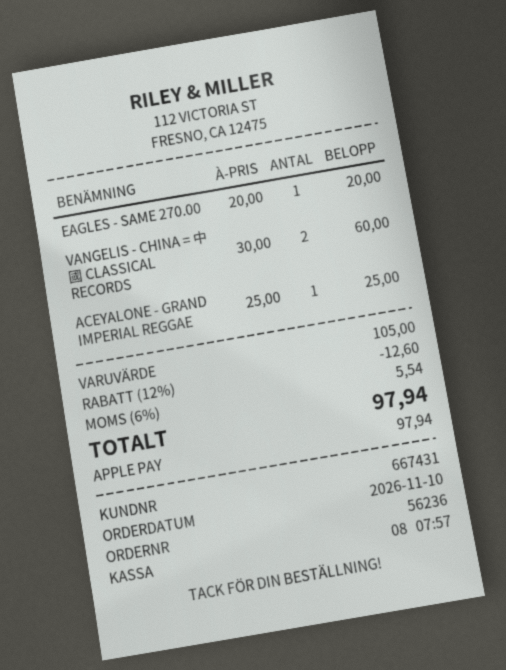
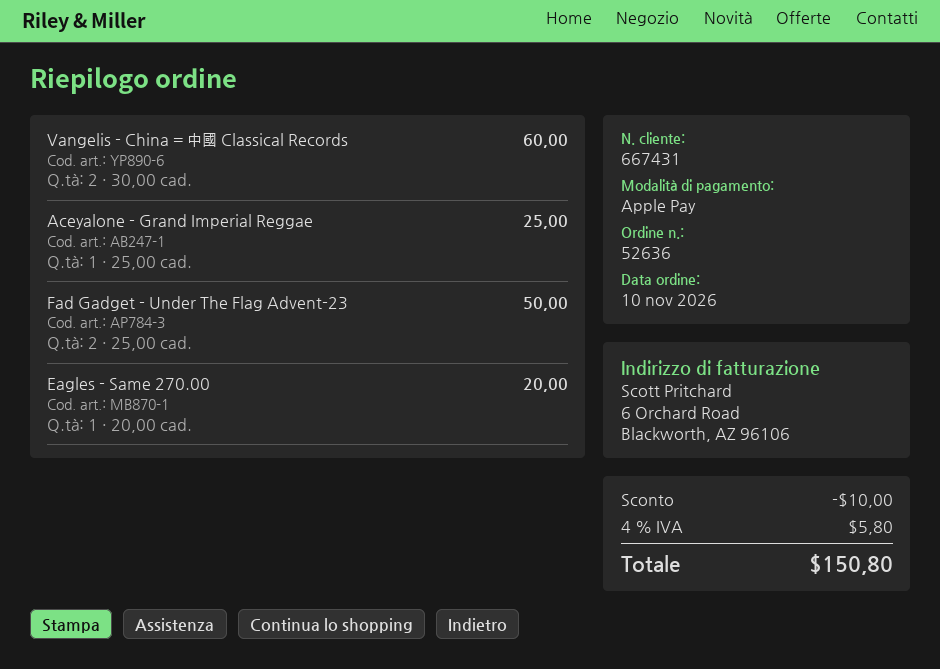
order number: 56236 -> 52636
Fad Gadget - Under The Flag Advent-23: none -> 2 x 25.00 = 50.00
discount: 12.60 -> 10.00
tax: 6% = 5.54 -> 4% = 5.80
total: 97.94 -> 150.80

